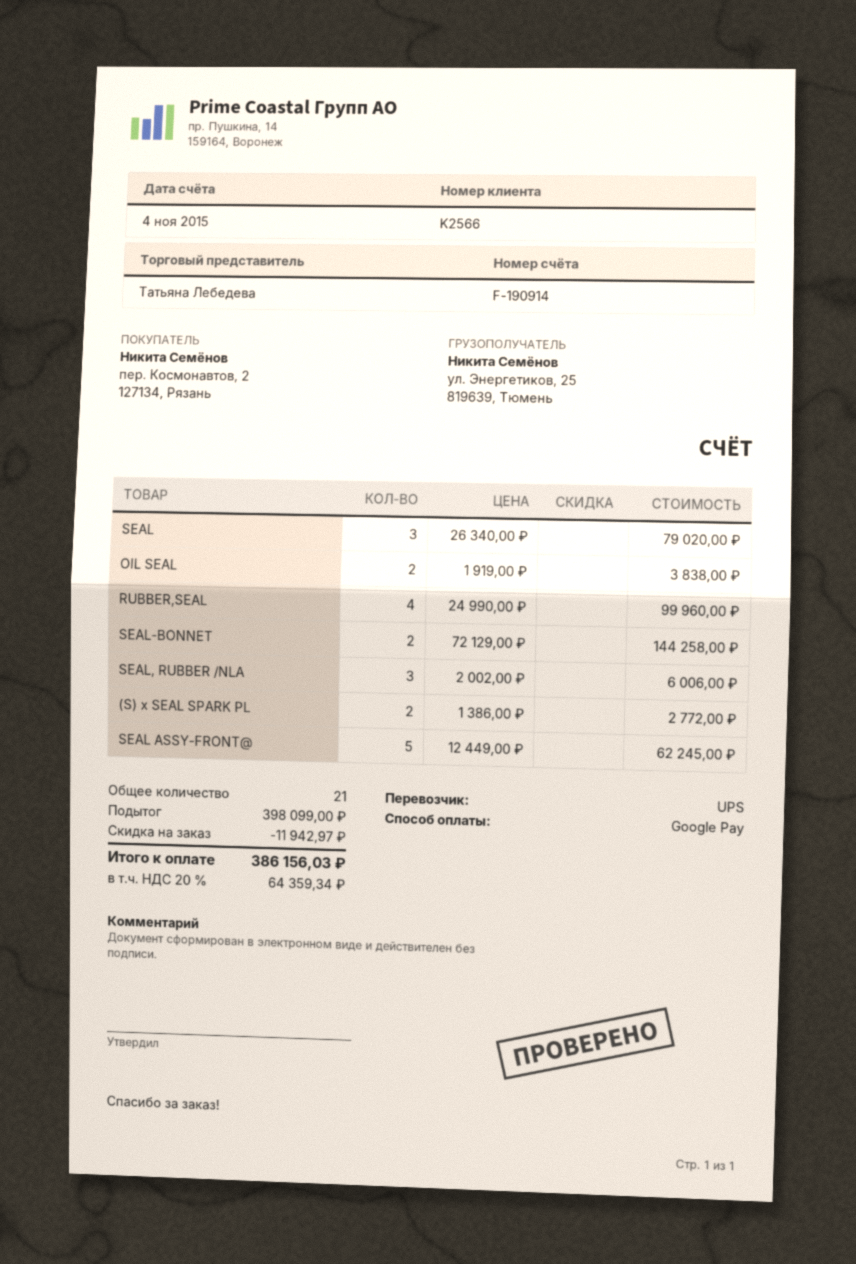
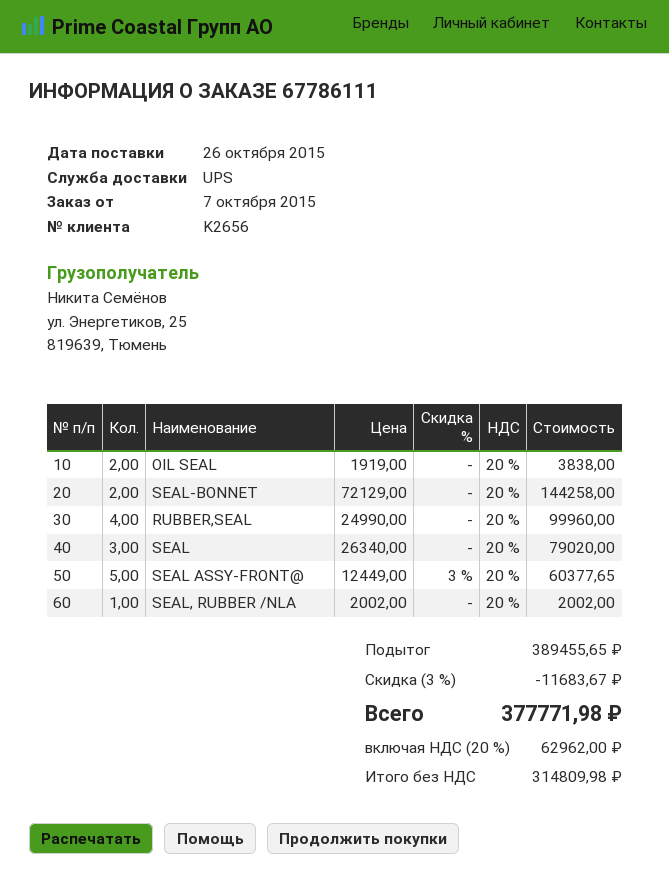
customer number: K2566 -> K2656
SEAL, RUBBER /NLA: 3 x 2002.00 = 6006.00 -> 1 x 2002.00 = 2002.00
(S) x SEAL SPARK PL: 2 x 1386.00 = 2772.00 -> none
SEAL ASSY-FRONT@: 5 x 12449.00 = 62245.00 -> 5 x 12449.00 - 3% = 60377.65
subtotal: 398099.00 -> 389455.65
discount: 11942.97 -> 11683.67
tax: 20% = 64359.34 -> 20% = 62962.00
total: 386156.03 -> 377771.98

